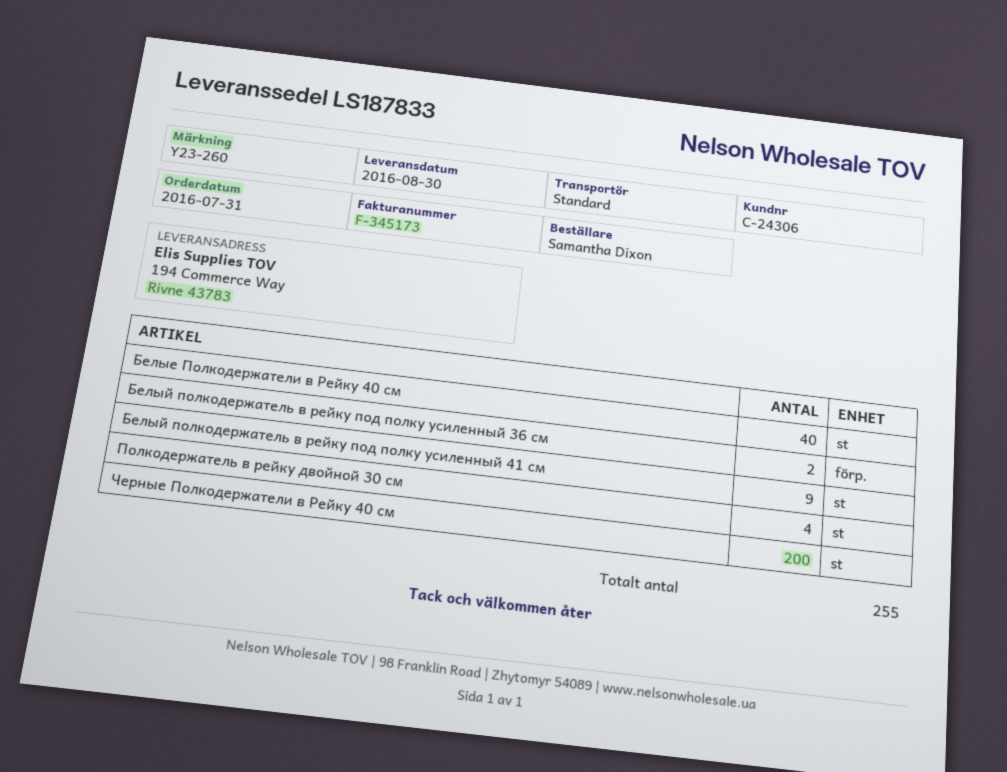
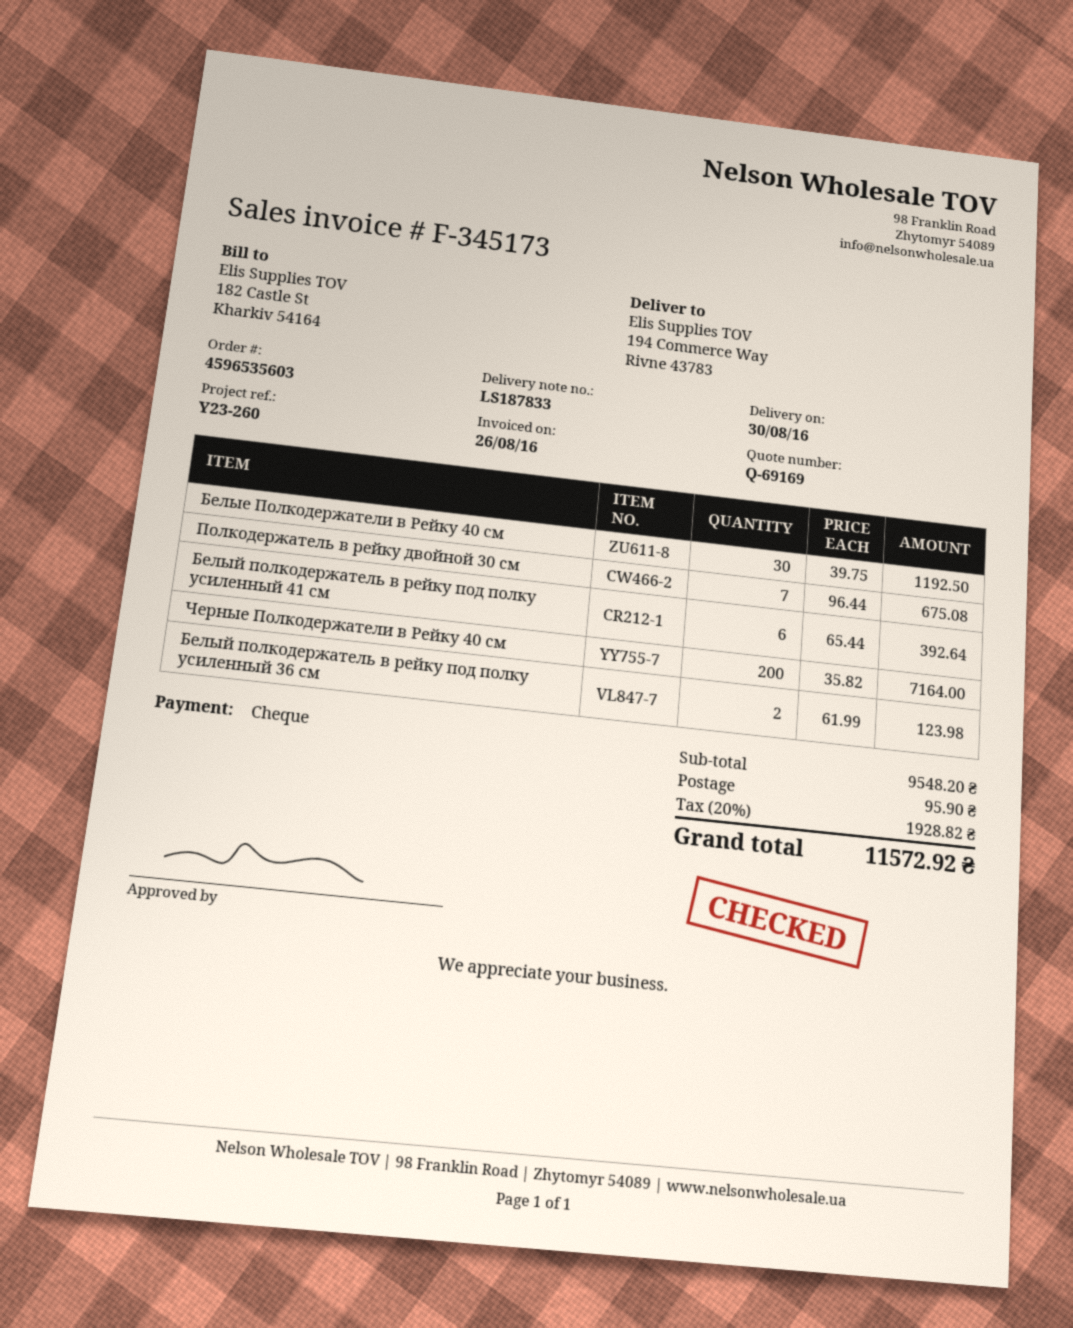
Белые Полкодержатели в Рейку 40 см: 40 -> 30
Белый полкодержатель в рейку под полку усиленный 41 см: 9 -> 6
Полкодержатель в рейку двойной 30 см: 4 -> 7

